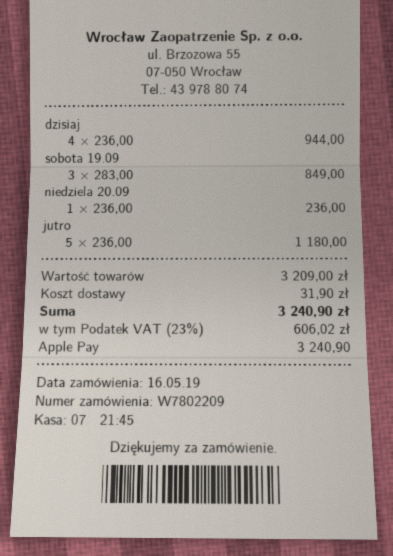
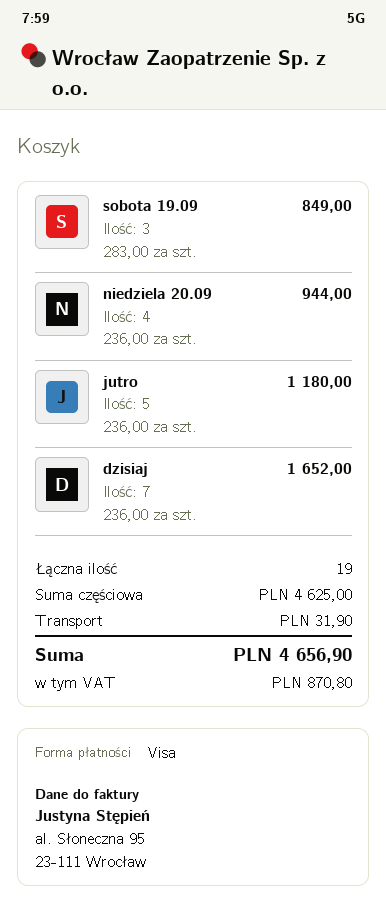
payment method: Apple Pay -> Visa
dzisiaj: 4 x 236.00 = 944.00 -> 7 x 236.00 = 1652.00
niedziela 20.09: 1 x 236.00 = 236.00 -> 4 x 236.00 = 944.00
subtotal: 3209.00 -> 4625.00
tax: 606.02 -> 870.80
total: 3240.90 -> 4656.90

